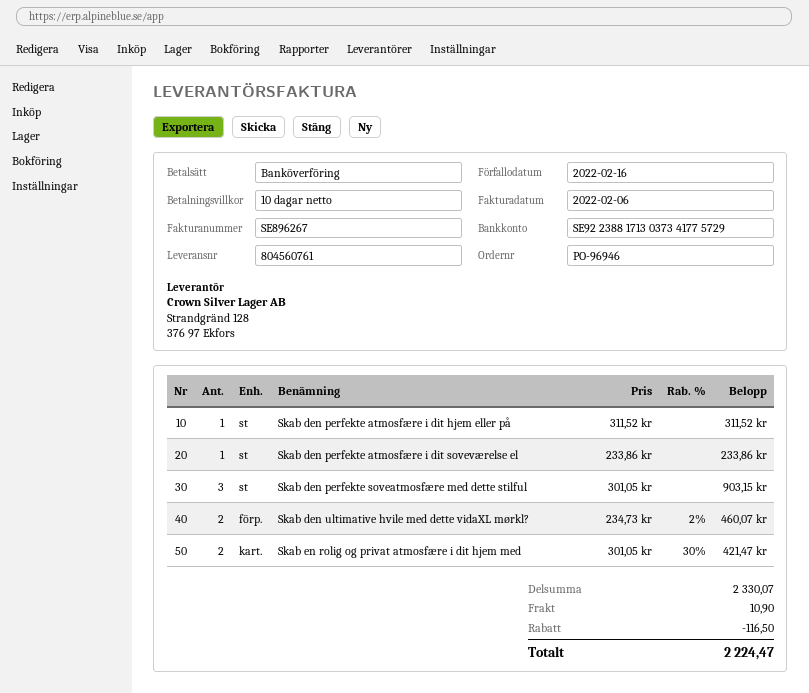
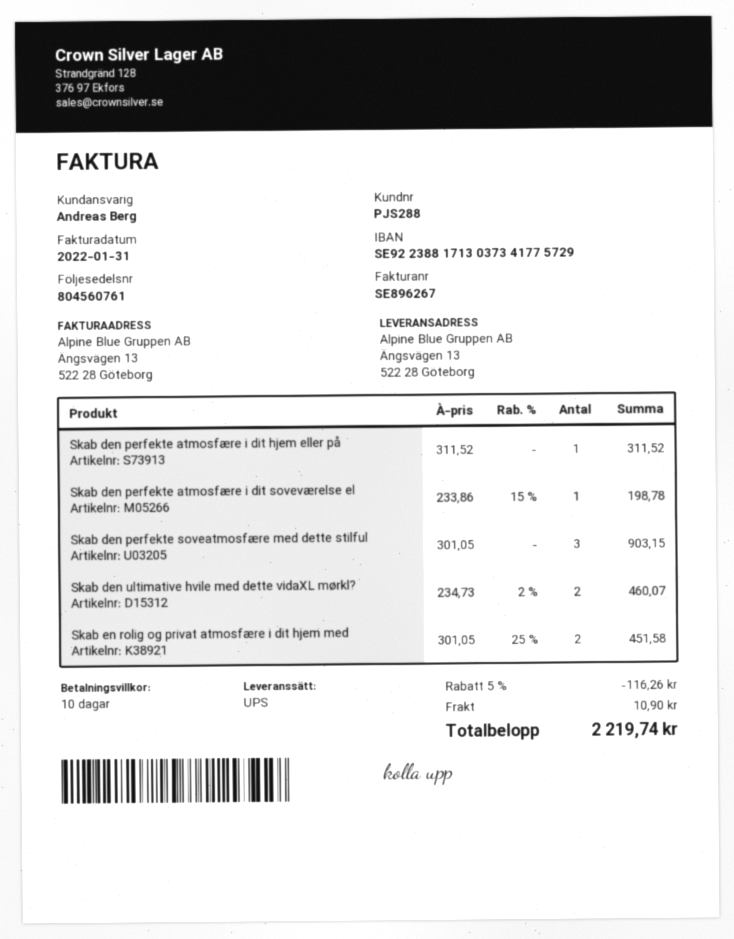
invoice date: 2022-02-06 -> 2022-01-31
Skab den perfekte atmosfære i dit soveværelse el: 1 x 233.86 = 233.86 -> 1 x 233.86 - 15% = 198.78
Skab en rolig og privat atmosfære i dit hjem med: 2 x 301.05 - 30% = 421.47 -> 2 x 301.05 - 25% = 451.58
discount: 116.50 -> 116.26
total: 2224.47 -> 2219.74

